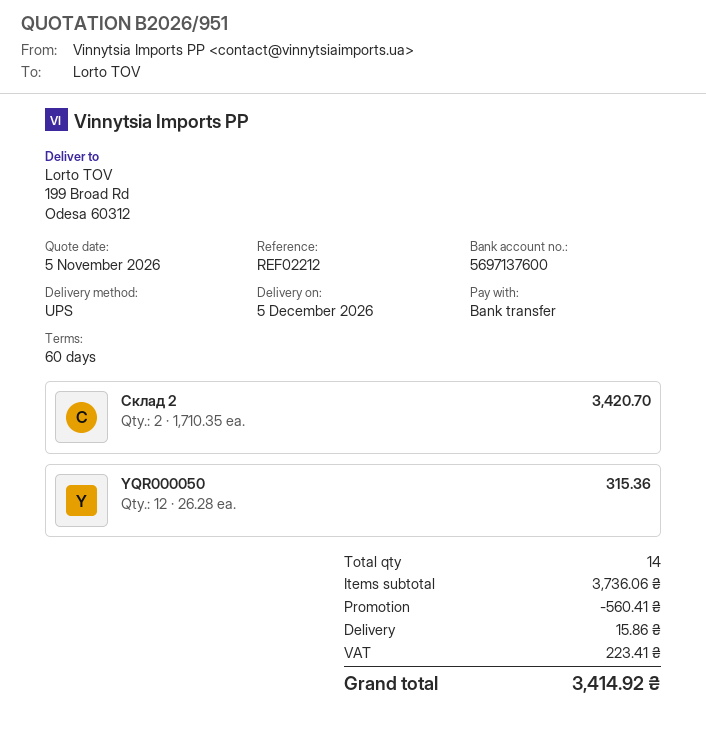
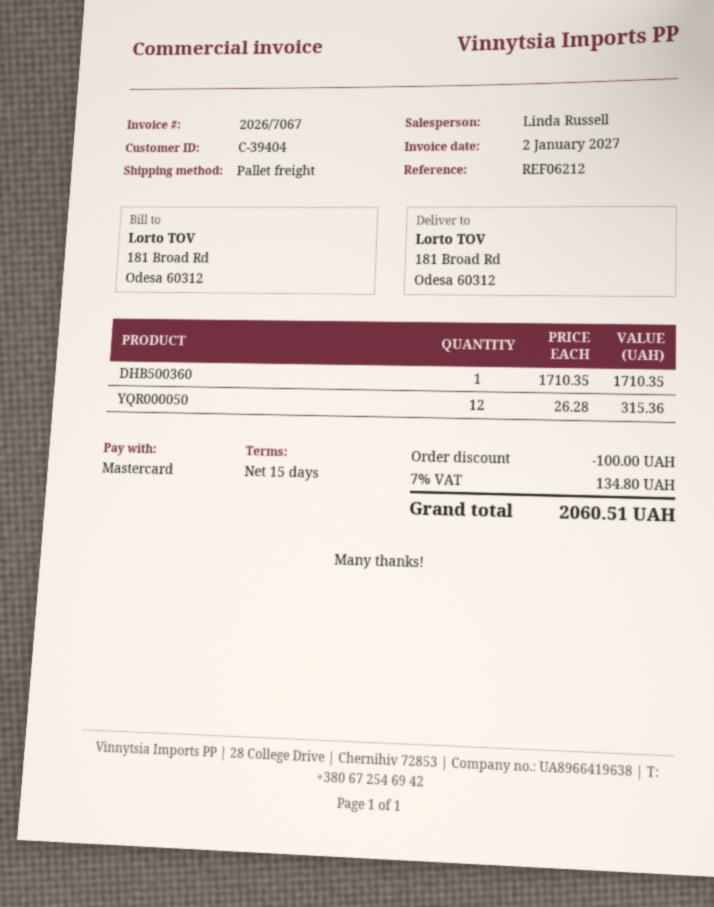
payment terms: 60 days -> 15 days
reference: REF02212 -> REF06212
payment method: bank transfer -> Mastercard
shipping method: UPS -> pallet freight
ship to: 199 Broad Rd, Odesa 60312 -> 181 Broad Rd, Odesa 60312
Склад 2: 2 x 1710.35 = 3420.70 -> none
DHB500360: none -> 1 x 1710.35 = 1710.35
discount: 560.41 -> 100.00
shipping: 15.86 -> none
tax: 223.41 -> 134.80
total: 3414.92 -> 2060.51

